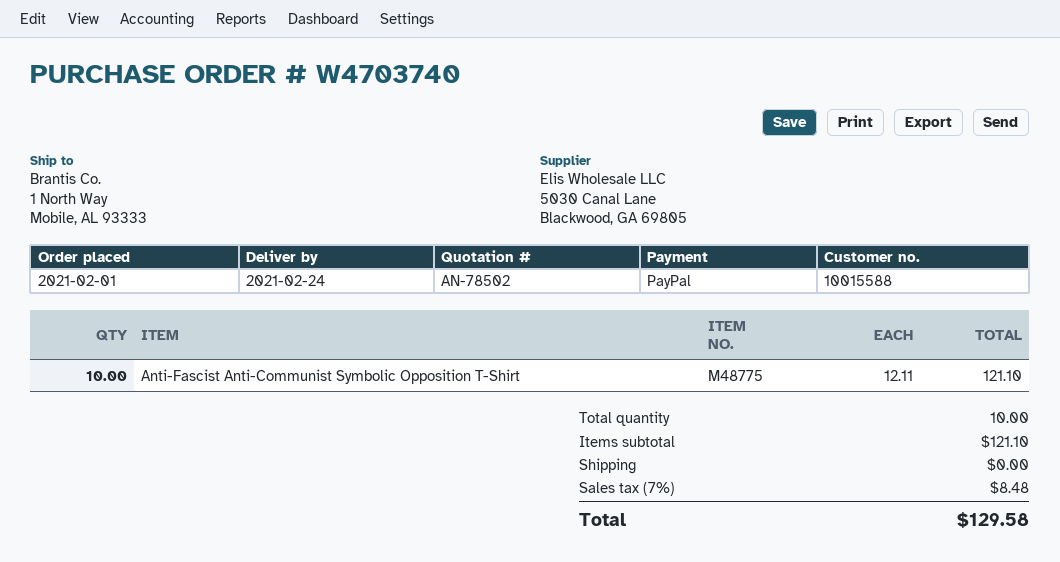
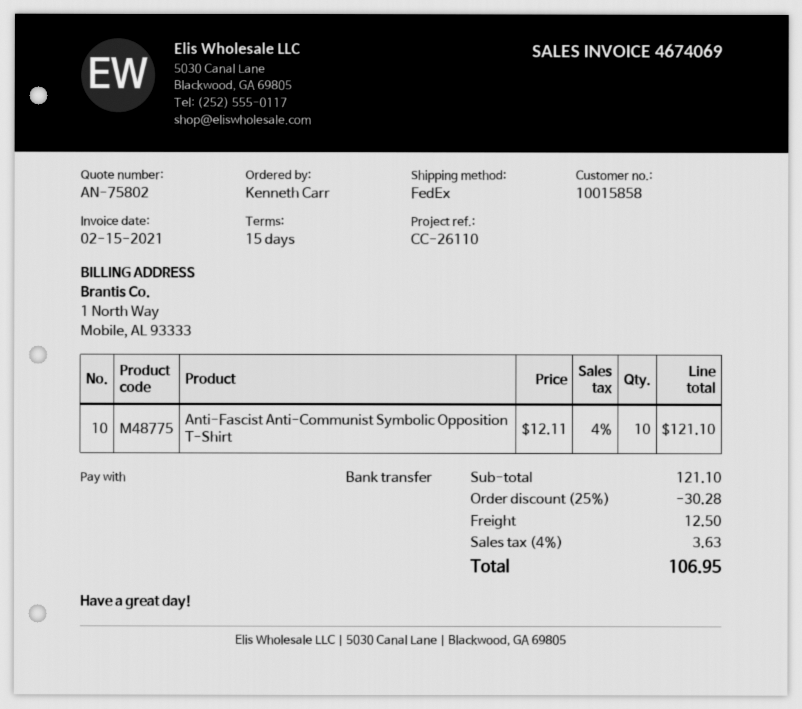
quote number: AN-78502 -> AN-75802
customer number: 10015588 -> 10015858
payment method: PayPal -> bank transfer
discount: none -> 25% = 30.28
shipping: 0.00 -> 12.50
tax: 7% = 8.48 -> 4% = 3.63
total: 129.58 -> 106.95

